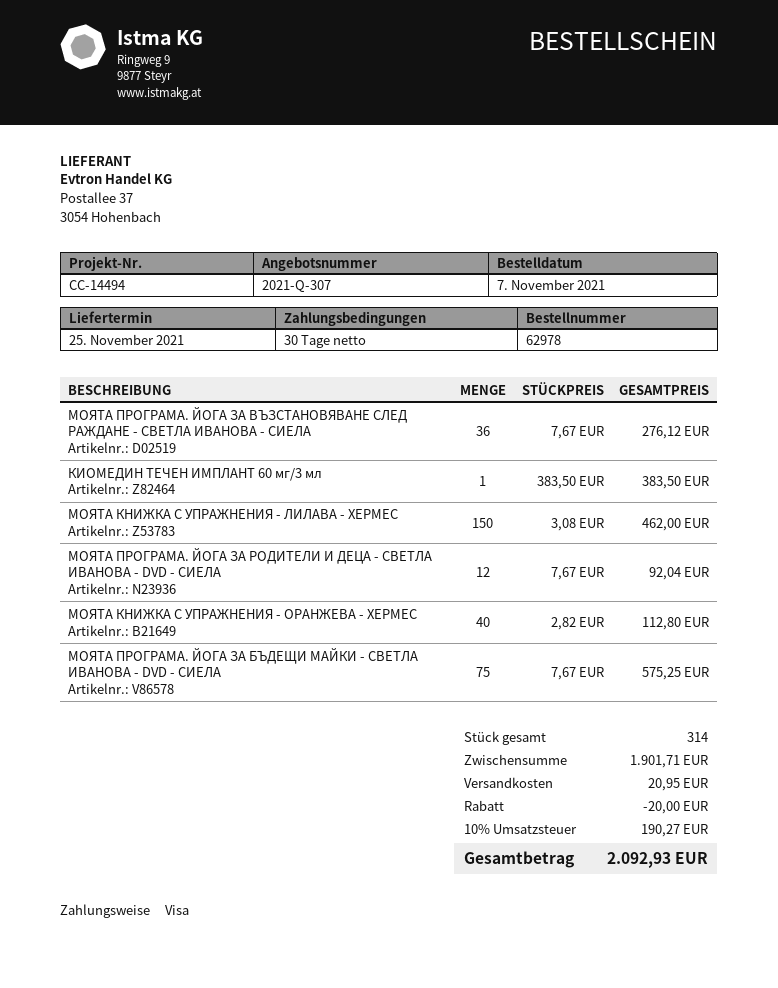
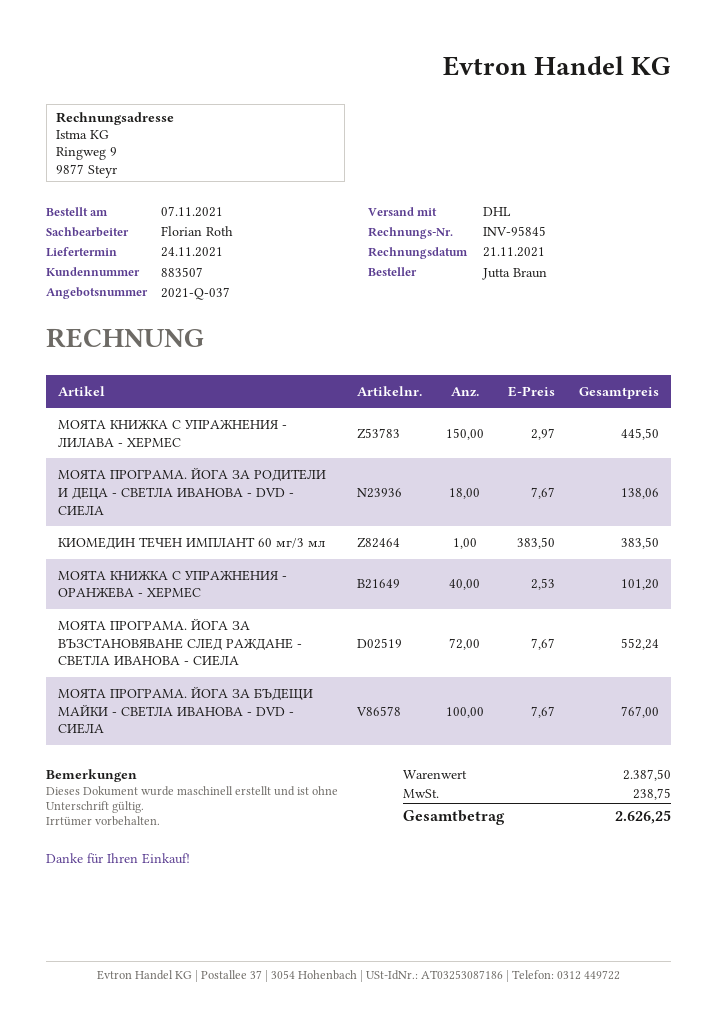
quote number: 2021-Q-307 -> 2021-Q-037
delivery date: 2021-11-25 -> 2021-11-24
МОЯТА ПРОГРАМА. ЙОГА ЗА ВЪЗСТАНОВЯВАНЕ СЛЕД РАЖДАНЕ - СВЕТЛА ИВАНОВА - СИЕЛА: 36 x 7.67 = 276.12 -> 72 x 7.67 = 552.24
МОЯТА КНИЖКА С УПРАЖНЕНИЯ - ЛИЛАВА - ХЕРМЕС: 150 x 3.08 = 462.00 -> 150 x 2.97 = 445.50
МОЯТА ПРОГРАМА. ЙОГА ЗА РОДИТЕЛИ И ДЕЦА - СВЕТЛА ИВАНОВА - DVD - СИЕЛА: 12 x 7.67 = 92.04 -> 18 x 7.67 = 138.06
МОЯТА КНИЖКА С УПРАЖНЕНИЯ - ОРАНЖЕВА - ХЕРМЕС: 40 x 2.82 = 112.80 -> 40 x 2.53 = 101.20
МОЯТА ПРОГРАМА. ЙОГА ЗА БЪДЕЩИ МАЙКИ - СВЕТЛА ИВАНОВА - DVD - СИЕЛА: 75 x 7.67 = 575.25 -> 100 x 7.67 = 767.00
subtotal: 1901.71 -> 2387.50
discount: 20.00 -> none
shipping: 20.95 -> none
tax: 190.27 -> 238.75
total: 2092.93 -> 2626.25

